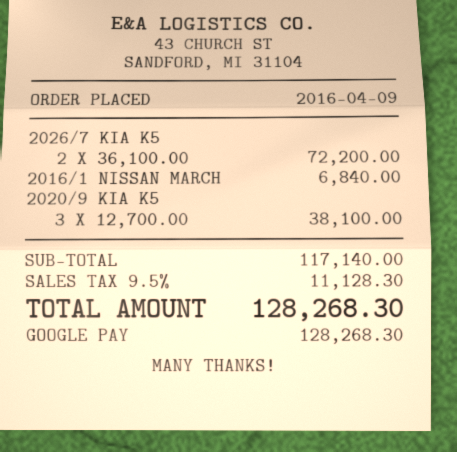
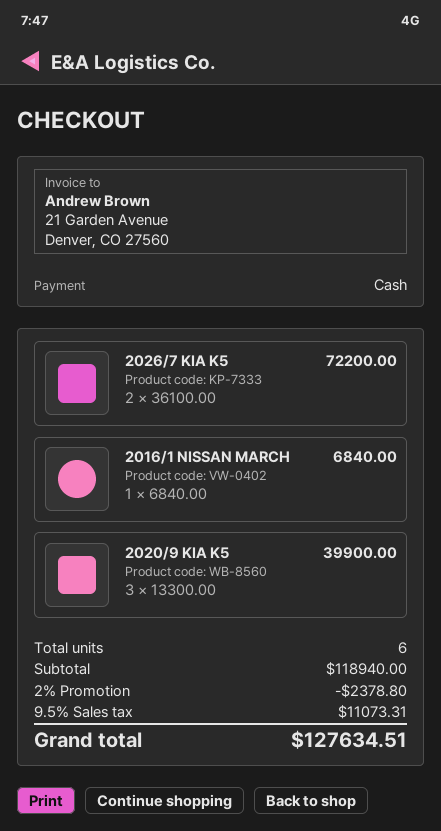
payment method: Google Pay -> cash
2020/9 KIA K5: 3 x 12700.00 = 38100.00 -> 3 x 13300.00 = 39900.00
subtotal: 117140.00 -> 118940.00
discount: none -> 2% = 2378.80
tax: 9.5% = 11128.30 -> 9.5% = 11073.31
total: 128268.30 -> 127634.51

